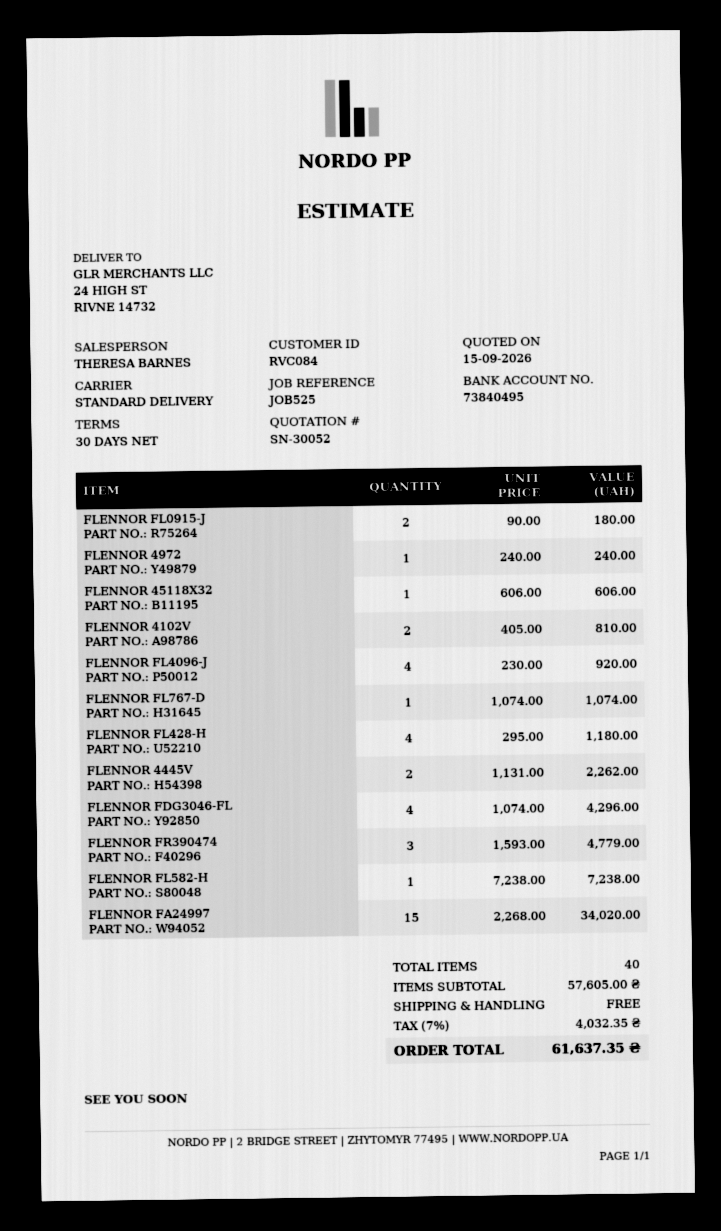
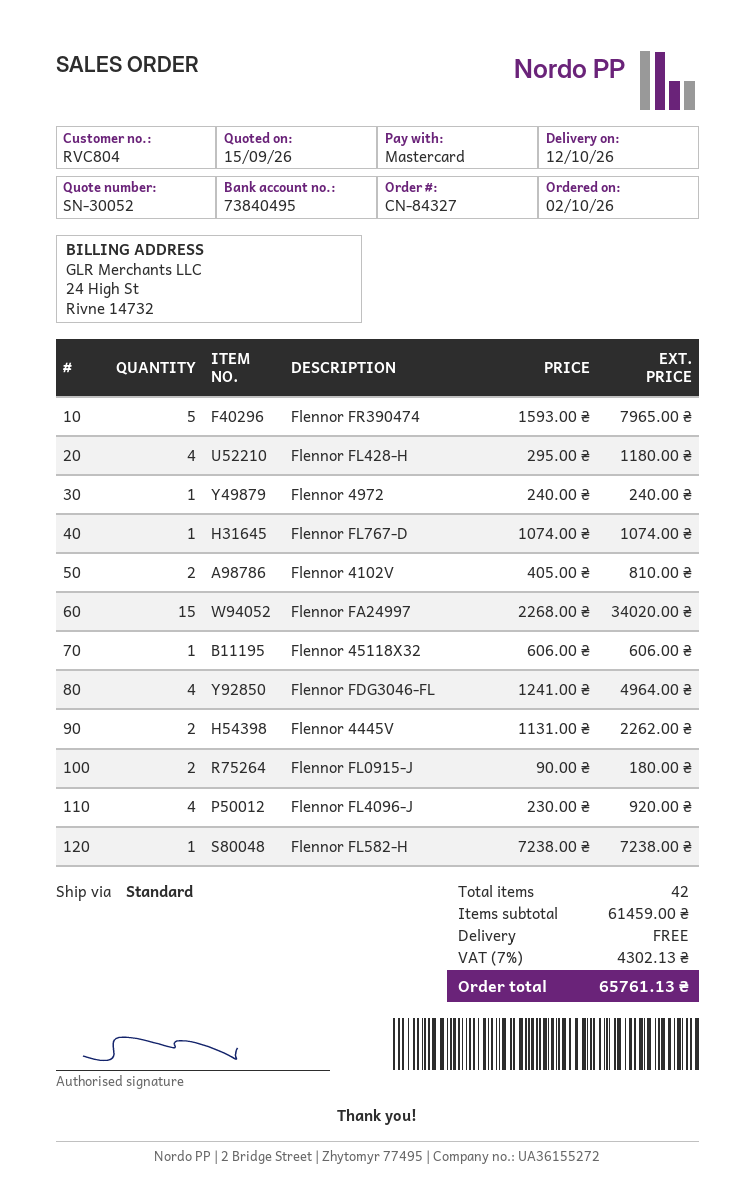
customer number: RVC084 -> RVC804
FLENNOR FDG3046-FL: 4 x 1074.00 = 4296.00 -> 4 x 1241.00 = 4964.00
FLENNOR FR390474: 3 x 1593.00 = 4779.00 -> 5 x 1593.00 = 7965.00
total quantity: 40 -> 42
subtotal: 57605.00 -> 61459.00
tax: 7% = 4032.35 -> 7% = 4302.13
total: 61637.35 -> 65761.13

